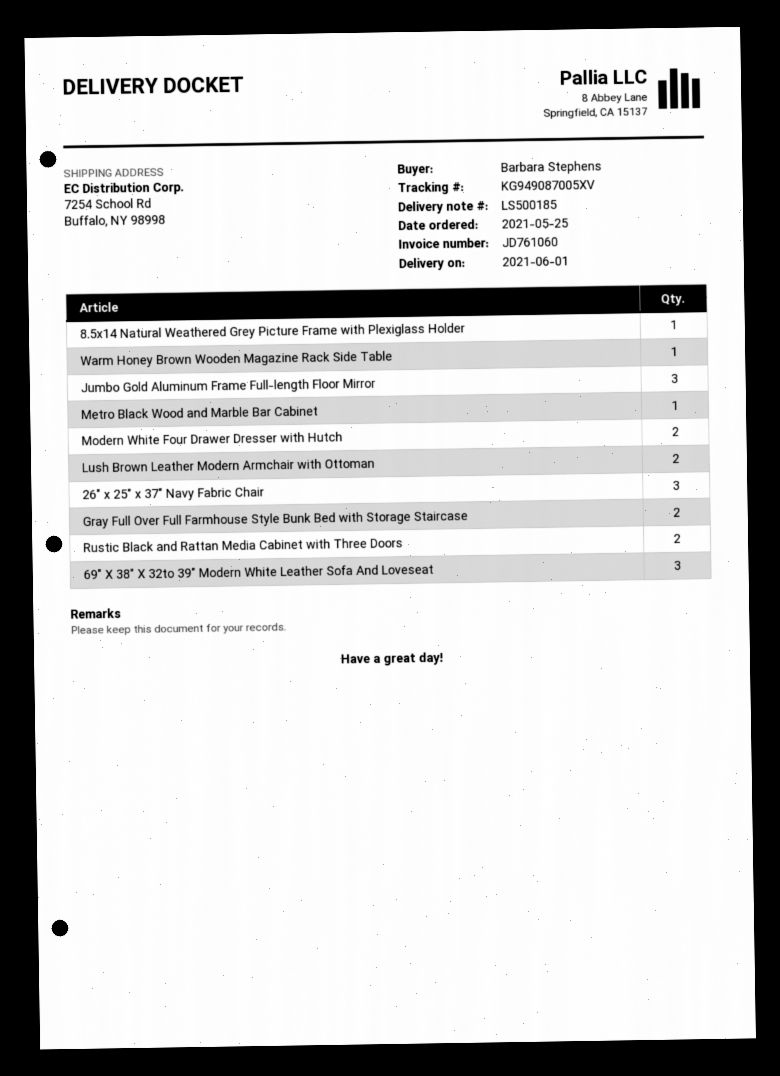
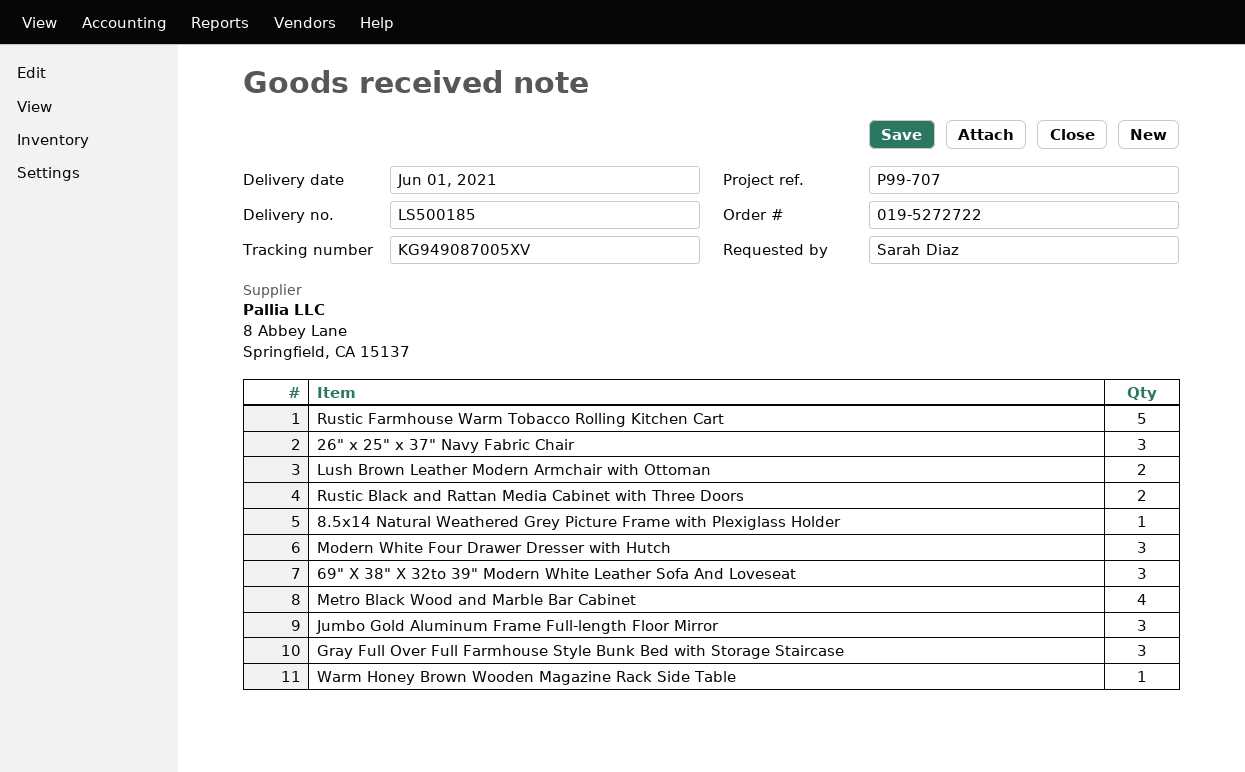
ordered by: Barbara Stephens -> Sarah Diaz
Metro Black Wood and Marble Bar Cabinet: 1 -> 4
Modern White Four Drawer Dresser with Hutch: 2 -> 3
Gray Full Over Full Farmhouse Style Bunk Bed with Storage Staircase: 2 -> 3
Rustic Farmhouse Warm Tobacco Rolling Kitchen Cart: none -> 5

